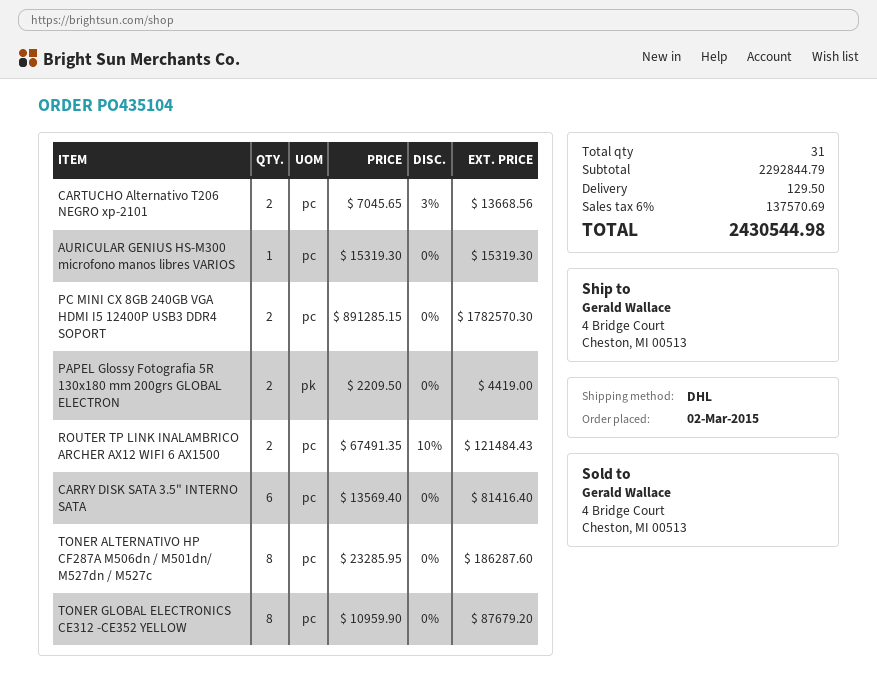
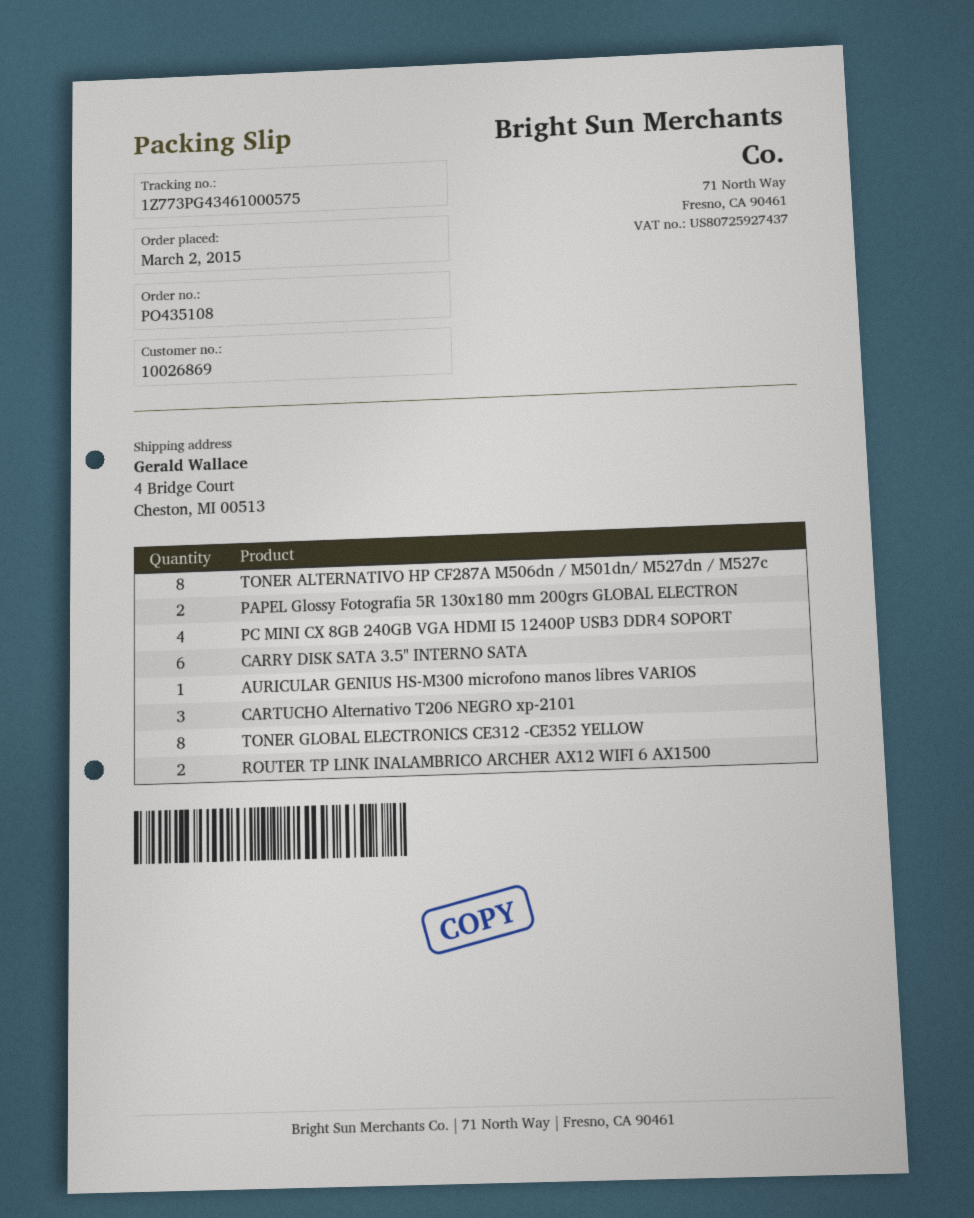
order number: PO435104 -> PO435108
CARTUCHO Alternativo T206 NEGRO xp-2101: 2 -> 3
PC MINI CX 8GB 240GB VGA HDMI I5 12400P USB3 DDR4 SOPORT: 2 -> 4

